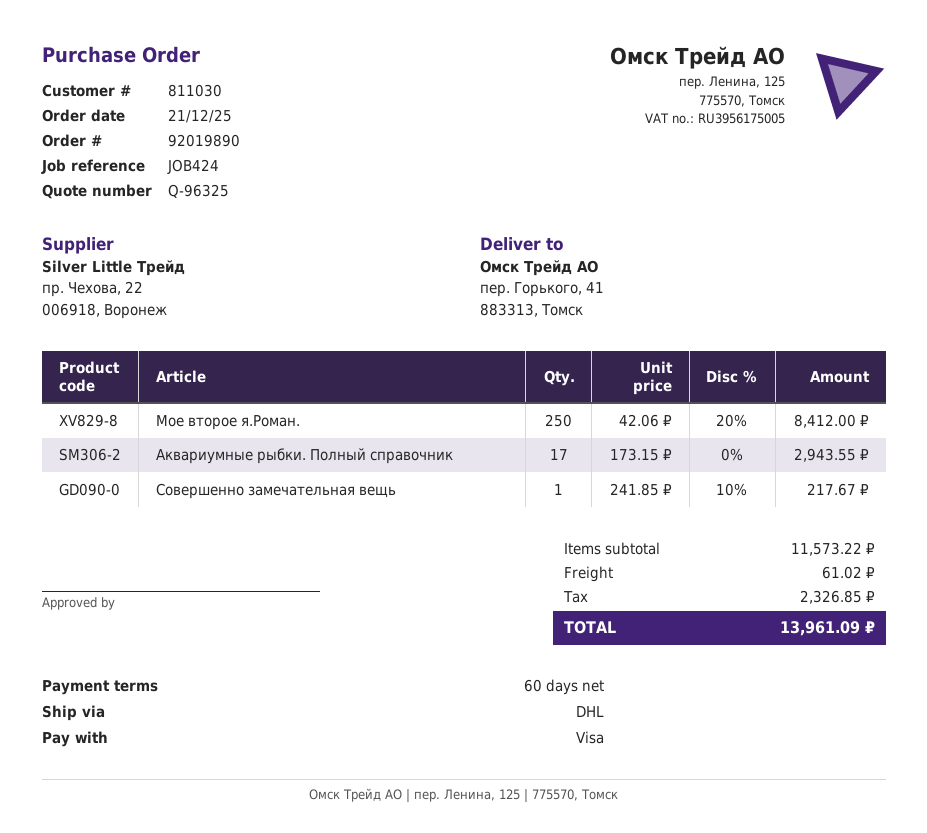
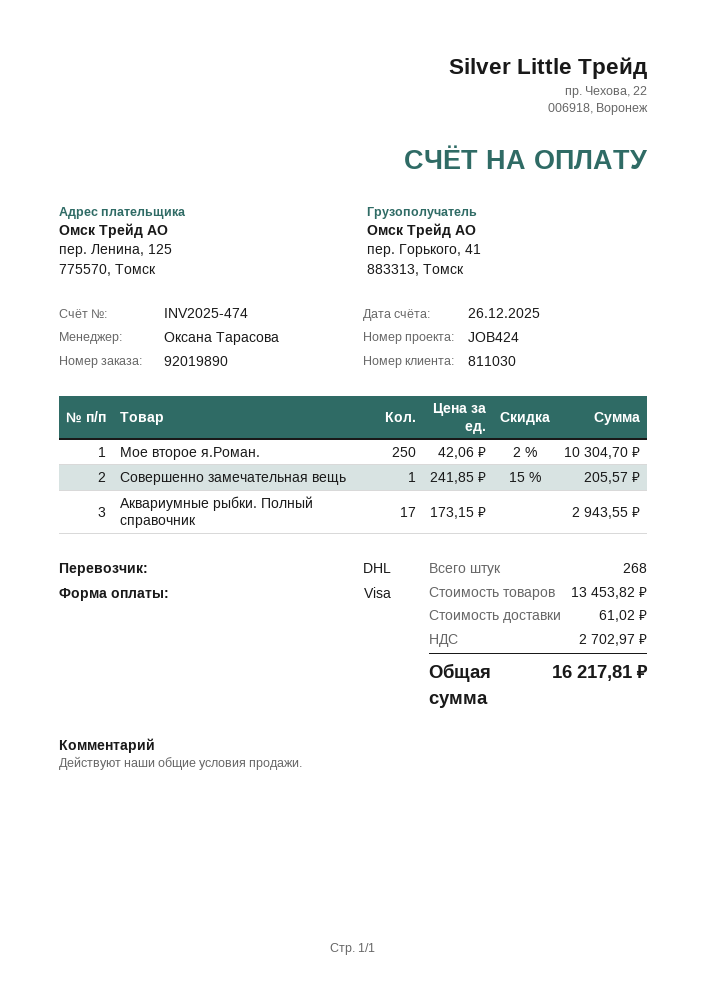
Мое второе я.Роман.: 250 x 42.06 - 20% = 8412.00 -> 250 x 42.06 - 2% = 10304.70
Совершенно замечательная вещь: 1 x 241.85 - 10% = 217.67 -> 1 x 241.85 - 15% = 205.57
subtotal: 11573.22 -> 13453.82
tax: 2326.85 -> 2702.97
total: 13961.09 -> 16217.81

